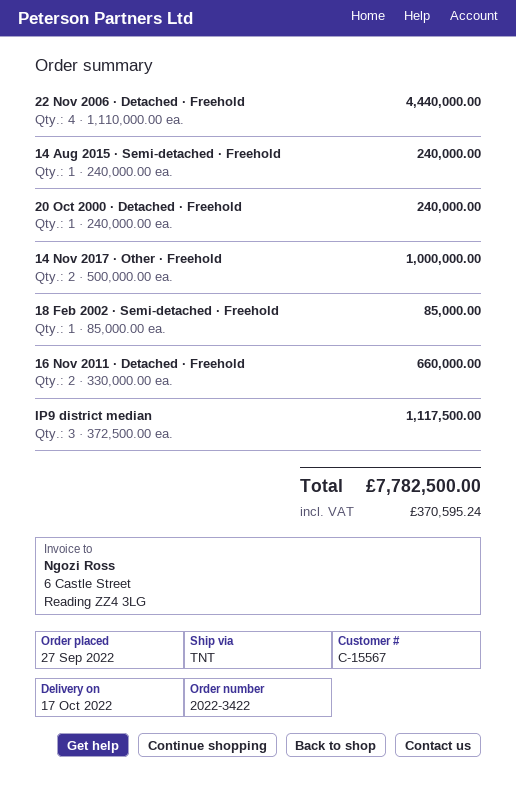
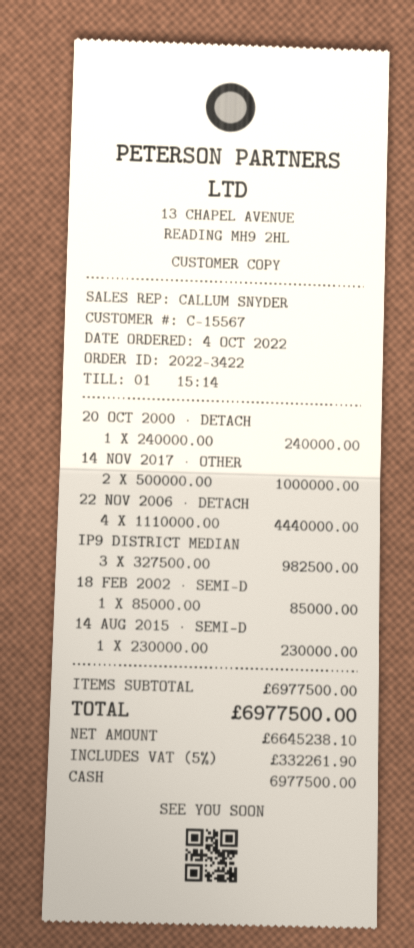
order date: 2022-09-27 -> 2022-10-04
14 Aug 2015 · Semi-detached · Freehold: 1 x 240000.00 = 240000.00 -> 1 x 230000.00 = 230000.00
16 Nov 2011 · Detached · Freehold: 2 x 330000.00 = 660000.00 -> none
IP9 district median: 3 x 372500.00 = 1117500.00 -> 3 x 327500.00 = 982500.00
tax: 370595.24 -> 332261.90
total: 7782500.00 -> 6977500.00

